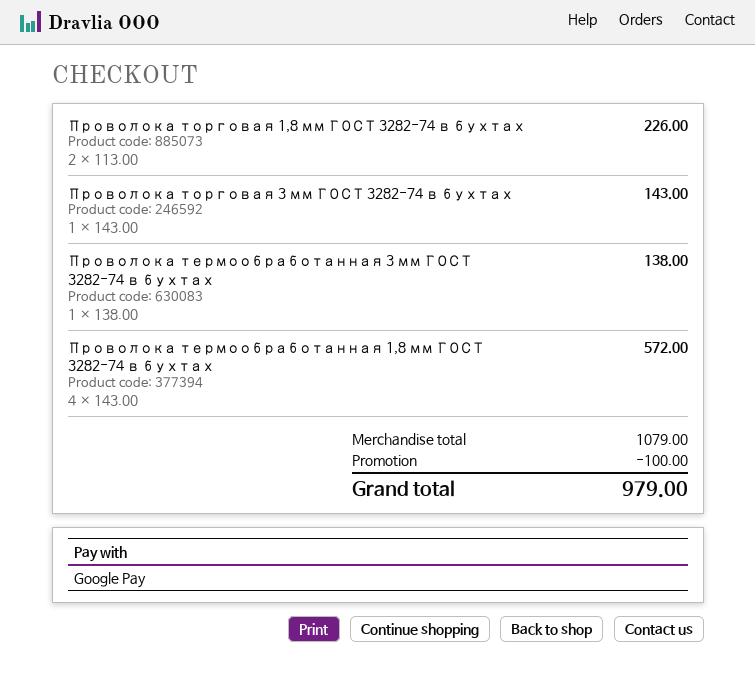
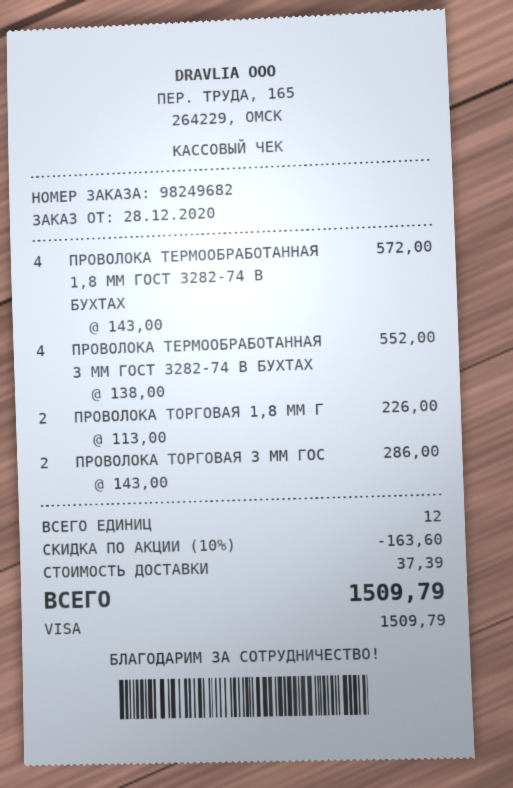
payment method: Google Pay -> Visa
Проволока торговая 3 мм ГОСТ 3282-74 в бухтах: 1 x 143.00 = 143.00 -> 2 x 143.00 = 286.00
Проволока термообработанная 3 мм ГОСТ 3282-74 в бухтах: 1 x 138.00 = 138.00 -> 4 x 138.00 = 552.00
discount: 100.00 -> 163.60
shipping: none -> 37.39
total: 979.00 -> 1509.79

